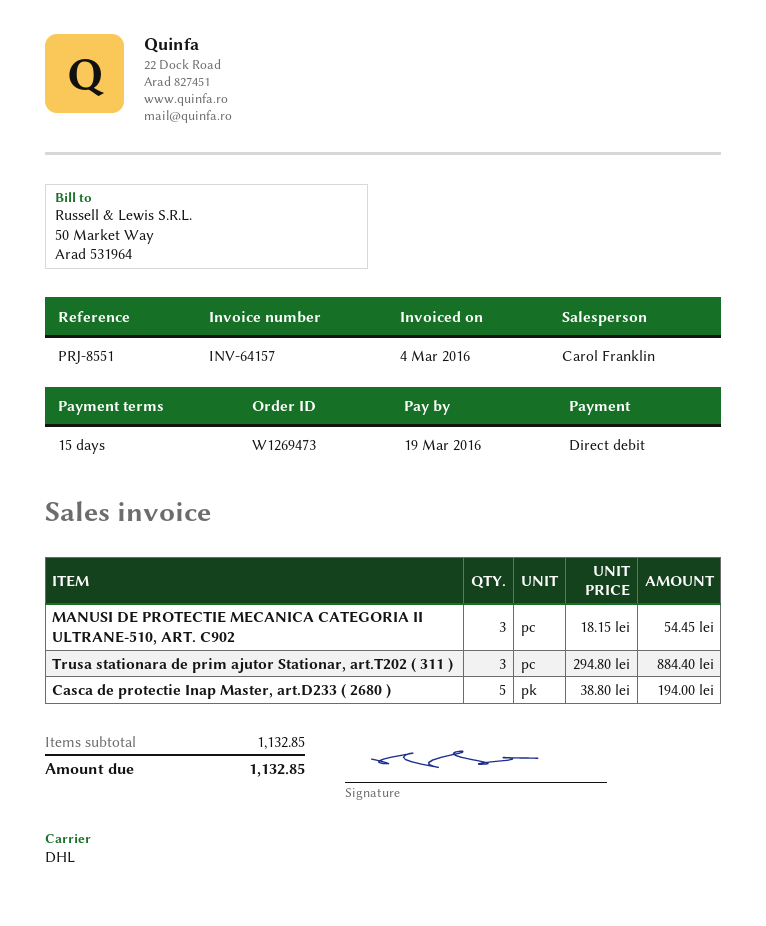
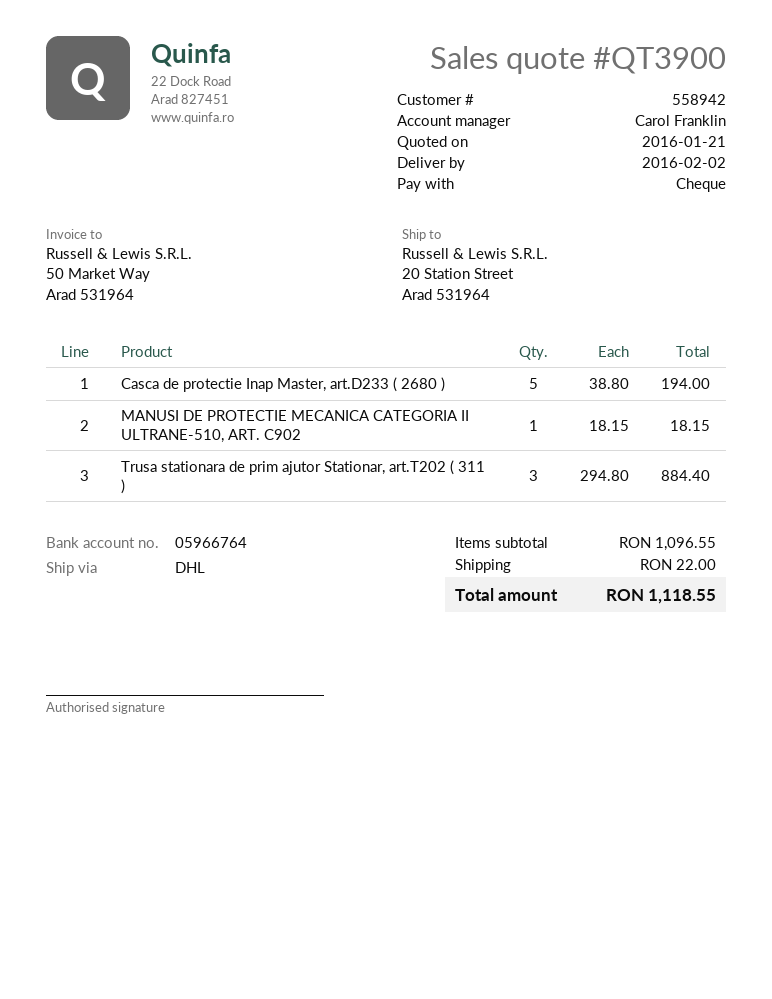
payment method: direct debit -> cheque
MANUSI DE PROTECTIE MECANICA CATEGORIA II ULTRANE-510, ART. C902: 3 x 18.15 = 54.45 -> 1 x 18.15 = 18.15
subtotal: 1132.85 -> 1096.55
shipping: none -> 22.00
total: 1132.85 -> 1118.55

